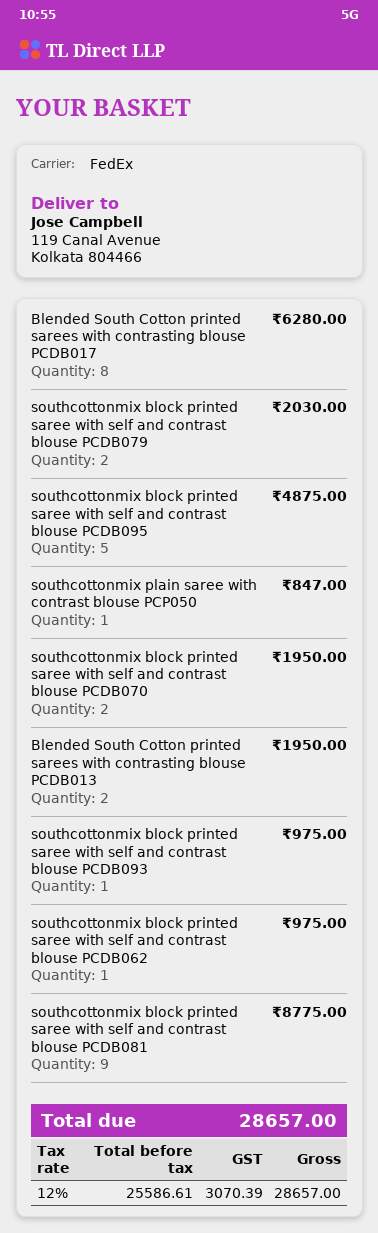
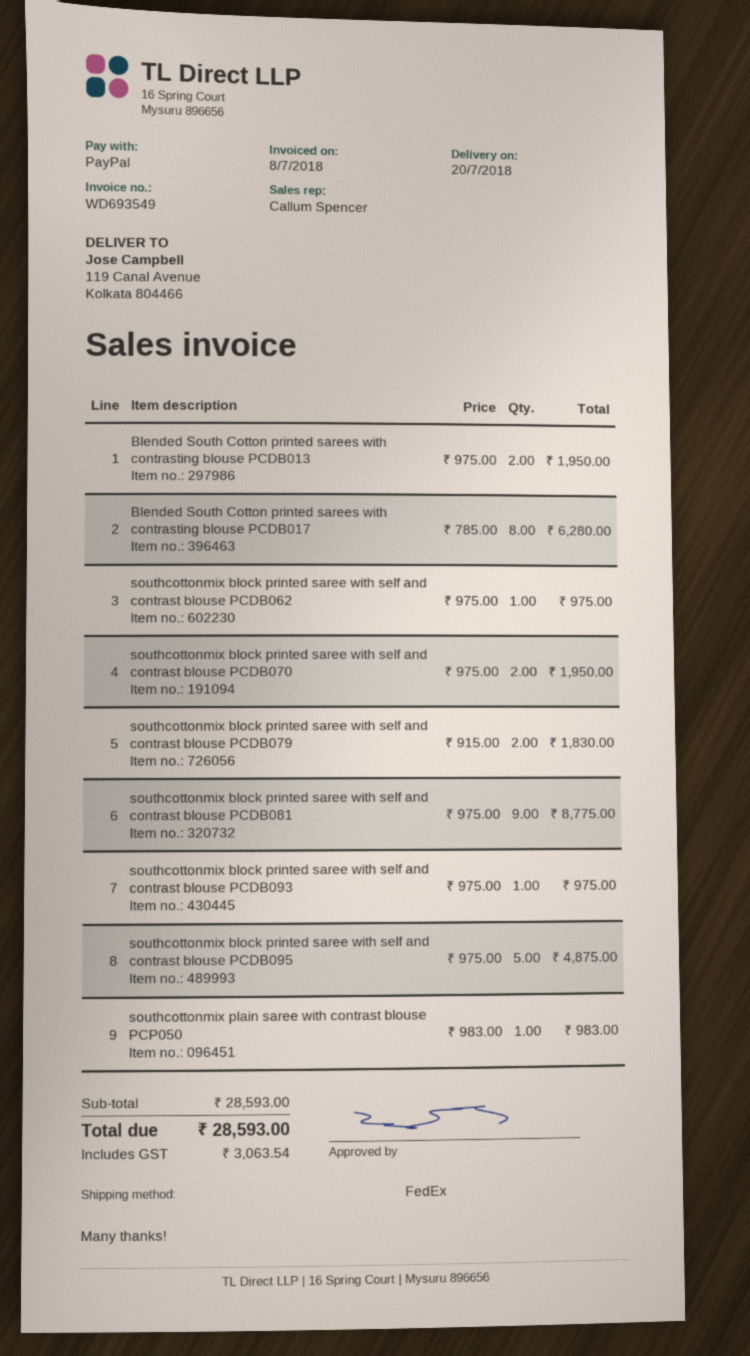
southcottonmix block printed saree with self and contrast blouse PCDB079: 2 for 2030.00 -> 2 for 1830.00
southcottonmix plain saree with contrast blouse PCP050: 1 for 847.00 -> 1 for 983.00
tax: 3070.39 -> 3063.54
total: 28657.00 -> 28593.00

